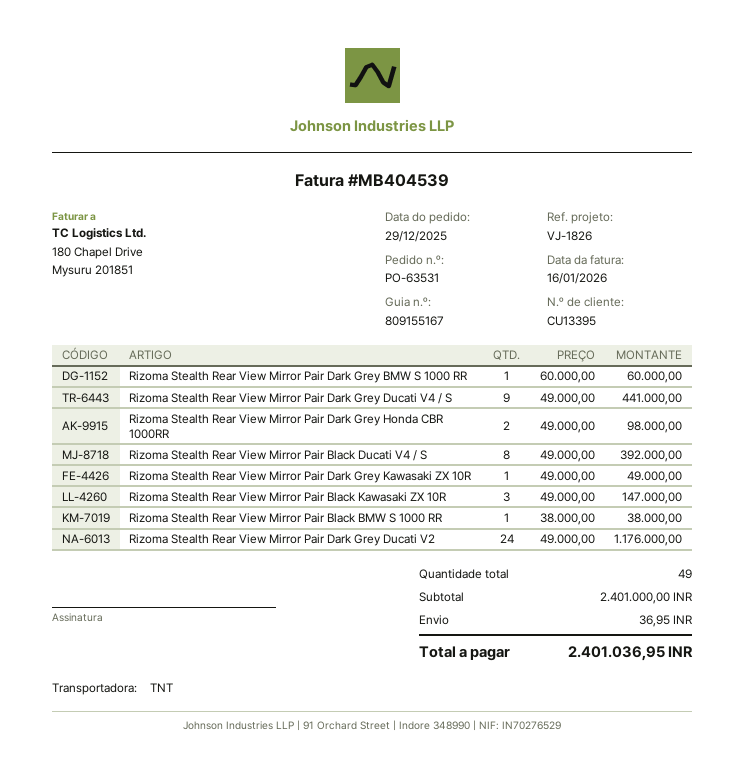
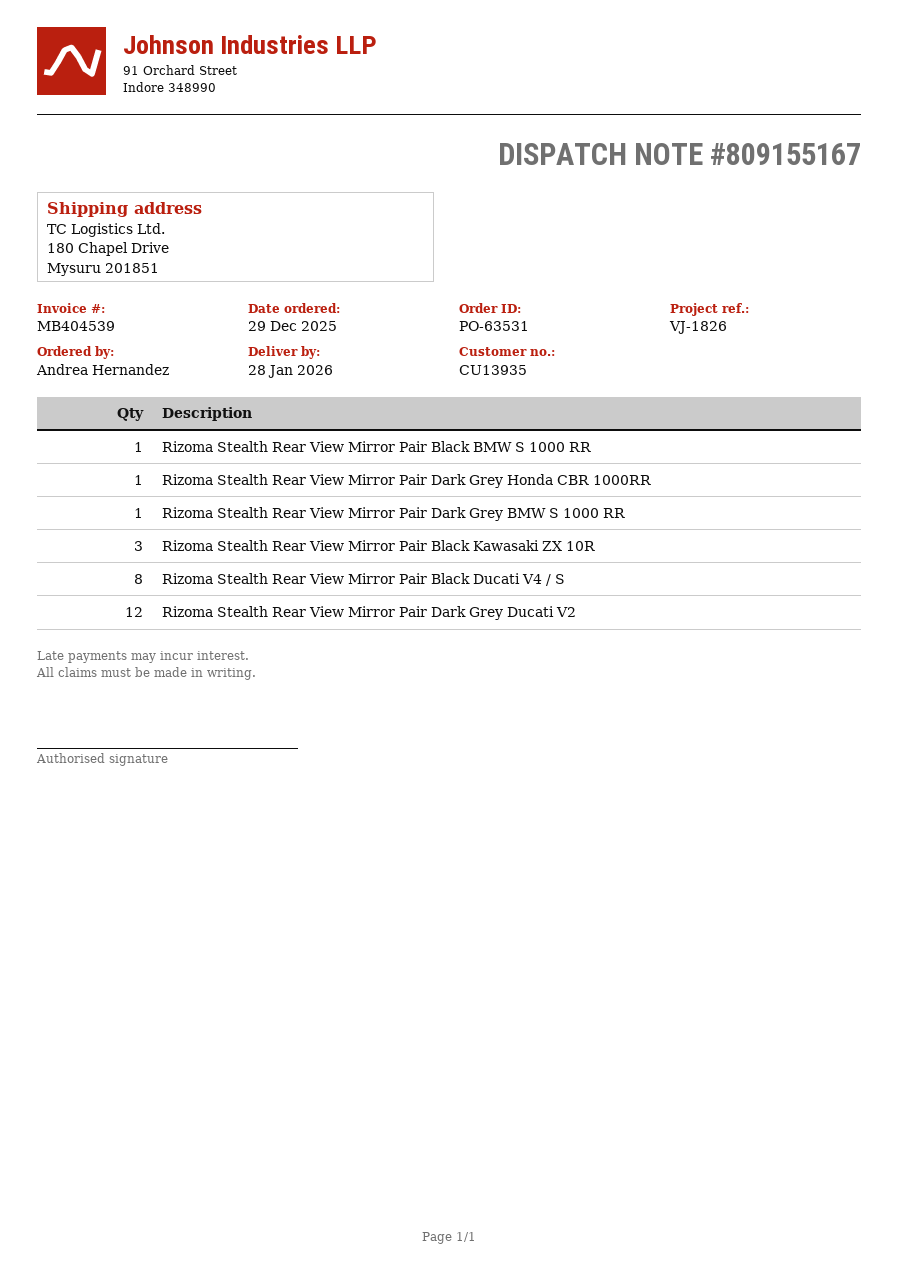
customer number: CU13395 -> CU13935
Rizoma Stealth Rear View Mirror Pair Dark Grey Ducati V4 / S: 9 -> none
Rizoma Stealth Rear View Mirror Pair Dark Grey Honda CBR 1000RR: 2 -> 1
Rizoma Stealth Rear View Mirror Pair Dark Grey Kawasaki ZX 10R: 1 -> none
Rizoma Stealth Rear View Mirror Pair Dark Grey Ducati V2: 24 -> 12

